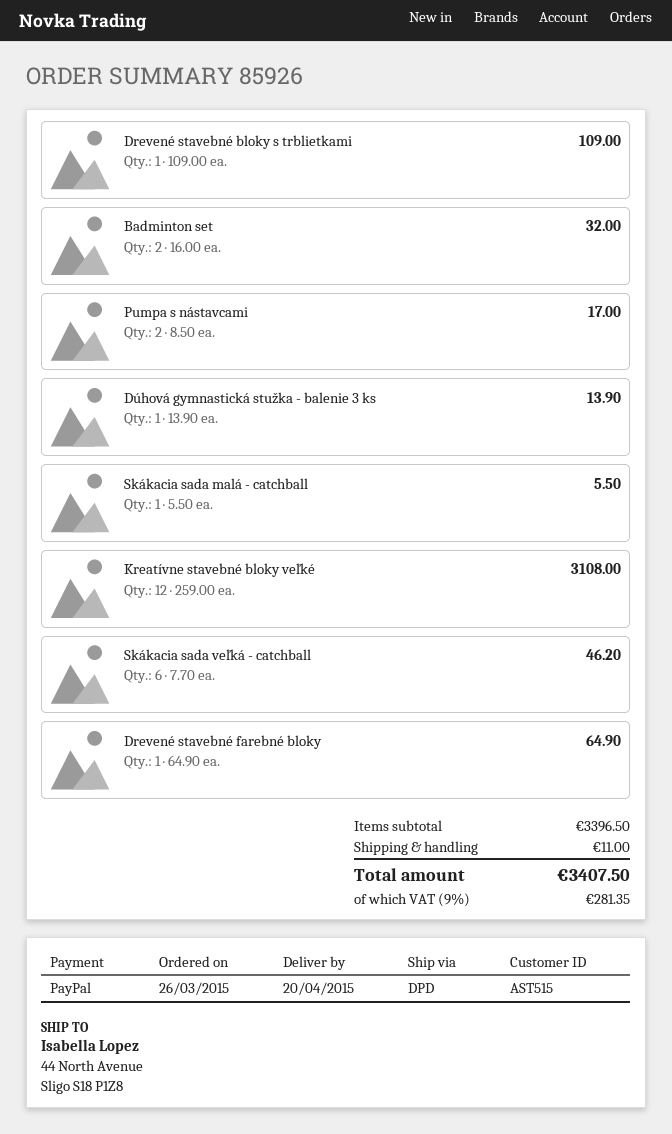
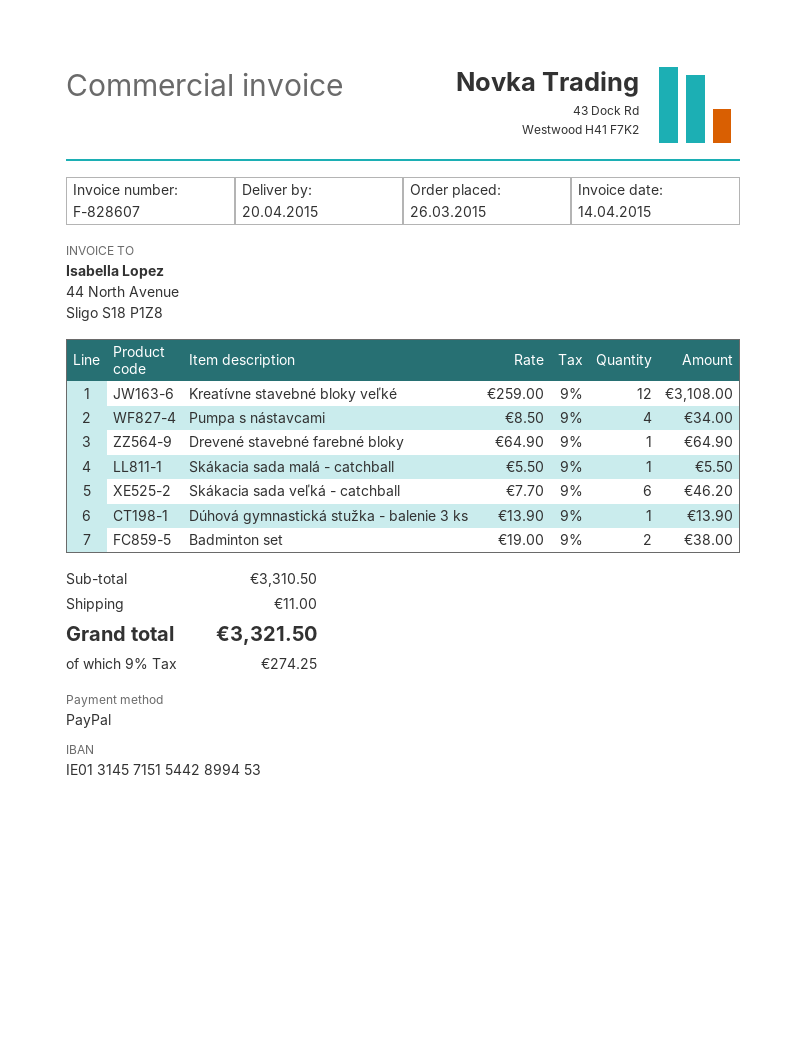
Drevené stavebné bloky s trblietkami: 1 x 109.00 = 109.00 -> none
Badminton set: 2 x 16.00 = 32.00 -> 2 x 19.00 = 38.00
Pumpa s nástavcami: 2 x 8.50 = 17.00 -> 4 x 8.50 = 34.00
subtotal: 3396.50 -> 3310.50
tax: 9% = 281.35 -> 9% = 274.25
total: 3407.50 -> 3321.50

